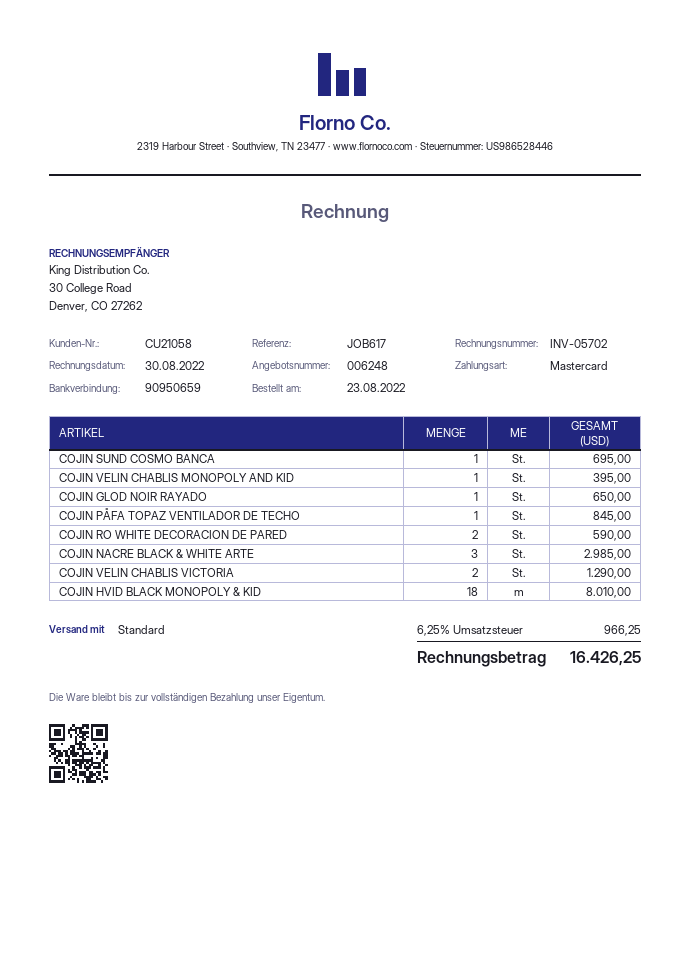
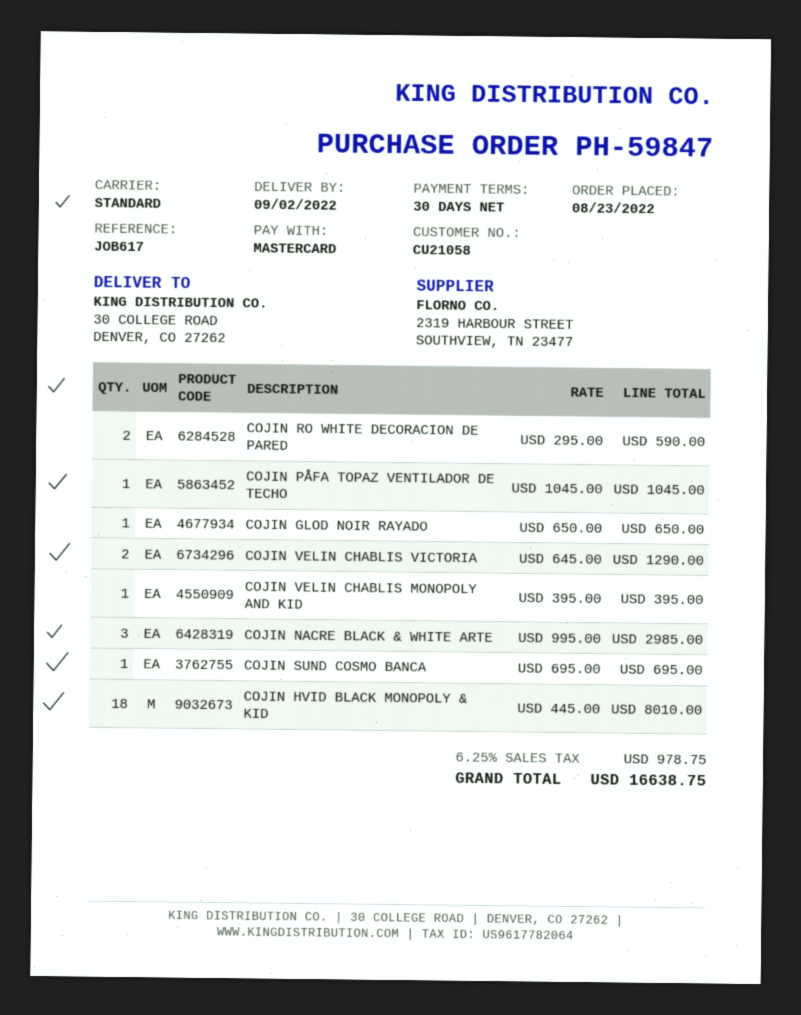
COJIN PÅFA TOPAZ VENTILADOR DE TECHO: 1 for 845.00 -> 1 for 1045.00
tax: 6.25% = 966.25 -> 6.25% = 978.75
total: 16426.25 -> 16638.75

